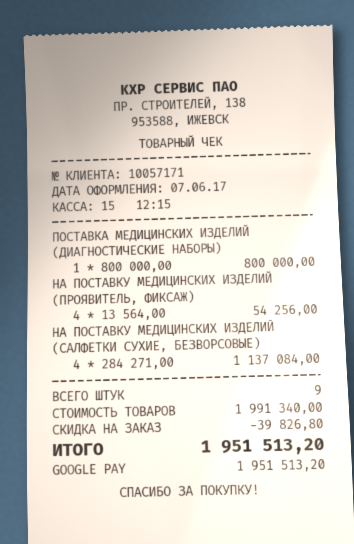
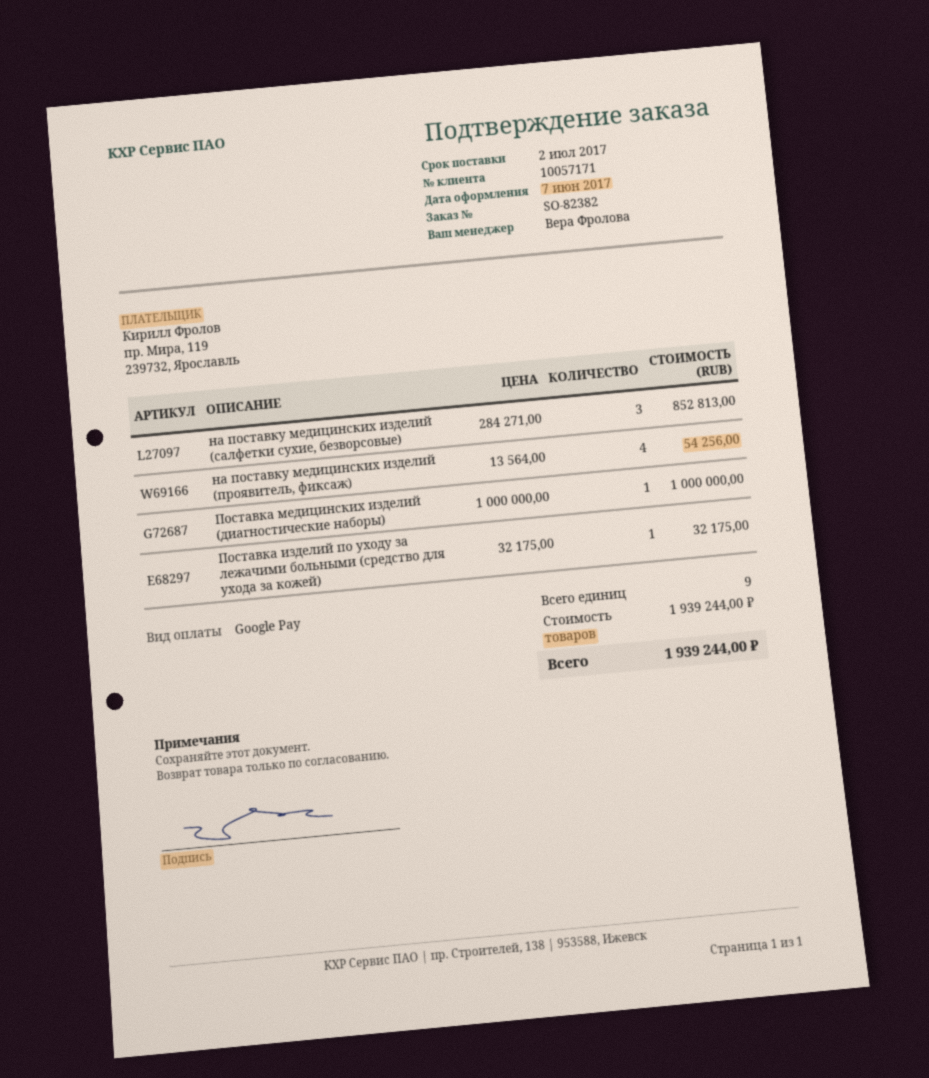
ПОСТАВКА МЕДИЦИНСКИХ ИЗДЕЛИЙ (ДИАГНОСТИЧЕСКИЕ НАБОРЫ): 1 x 800000.00 = 800000.00 -> 1 x 1000000.00 = 1000000.00
НА ПОСТАВКУ МЕДИЦИНСКИХ ИЗДЕЛИЙ (САЛФЕТКИ СУХИЕ, БЕЗВОРСОВЫЕ): 4 x 284271.00 = 1137084.00 -> 3 x 284271.00 = 852813.00
Поставка изделий по уходу за лежачими больными (средство для ухода за кожей): none -> 1 x 32175.00 = 32175.00
subtotal: 1991340.00 -> 1939244.00
discount: 39826.80 -> none
total: 1951513.20 -> 1939244.00

